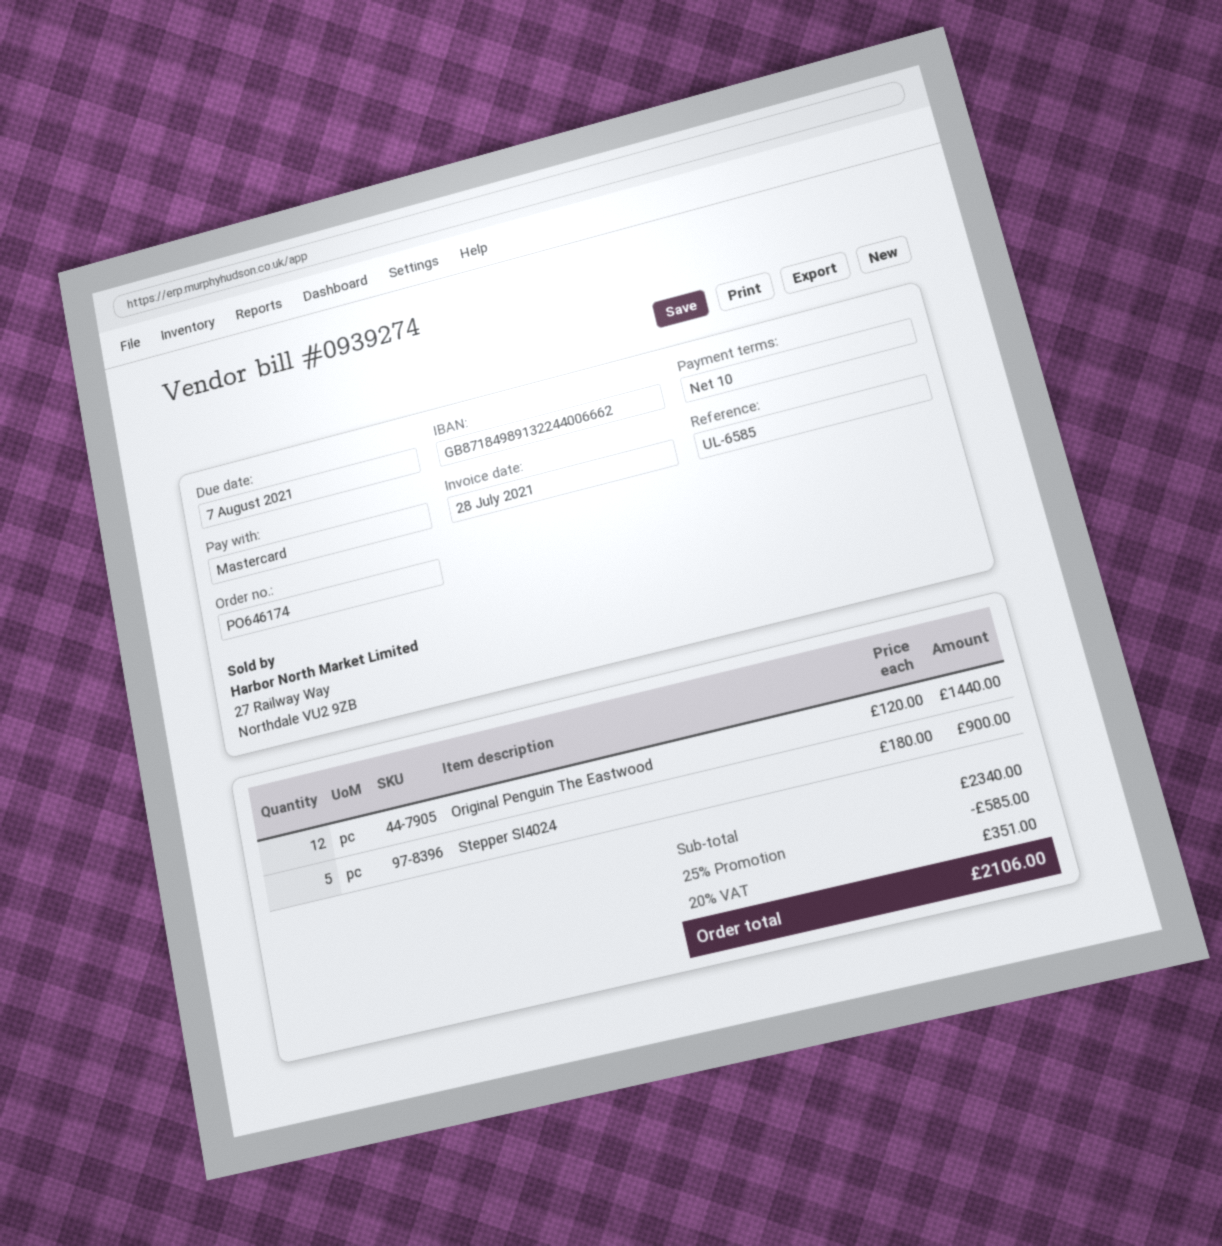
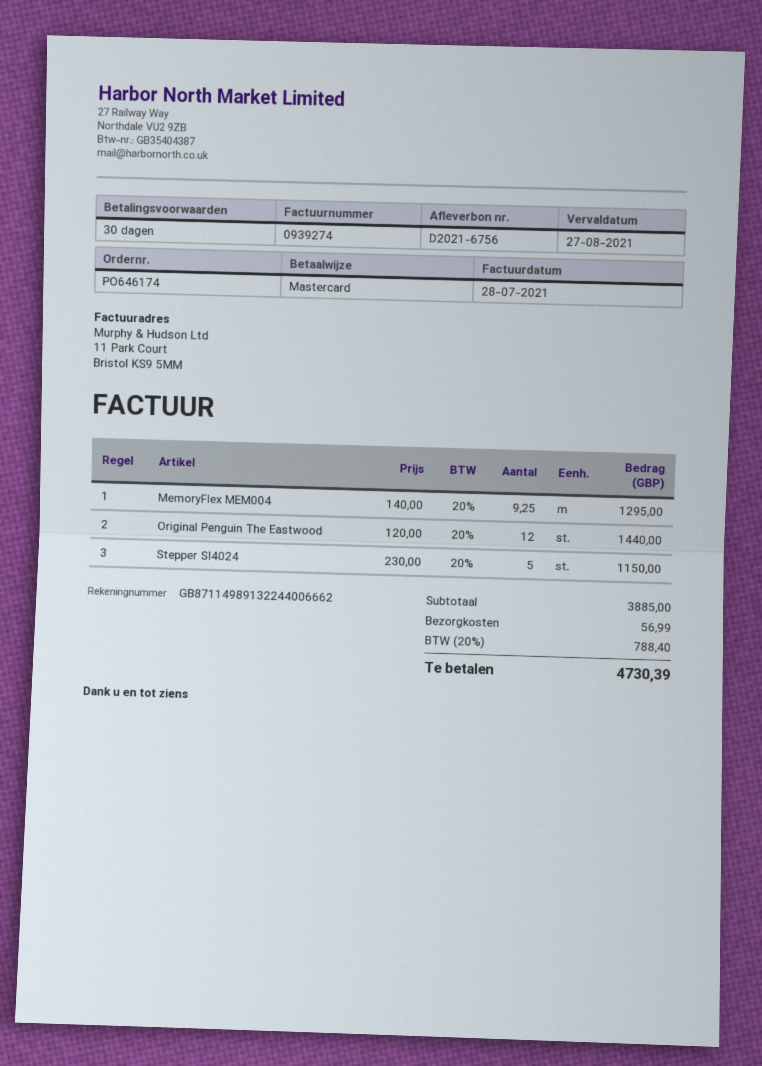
payment terms: 10 days -> 30 days
due date: 2021-08-07 -> 2021-08-27
bank account: GB87184989132244006662 -> GB87114989132244006662
Stepper SI4024: 5 x 180.00 = 900.00 -> 5 x 230.00 = 1150.00
MemoryFlex MEM004: none -> 9.25 x 140.00 = 1295.00
subtotal: 2340.00 -> 3885.00
discount: 25% = 585.00 -> none
shipping: none -> 56.99
tax: 20% = 351.00 -> 20% = 788.40
total: 2106.00 -> 4730.39

